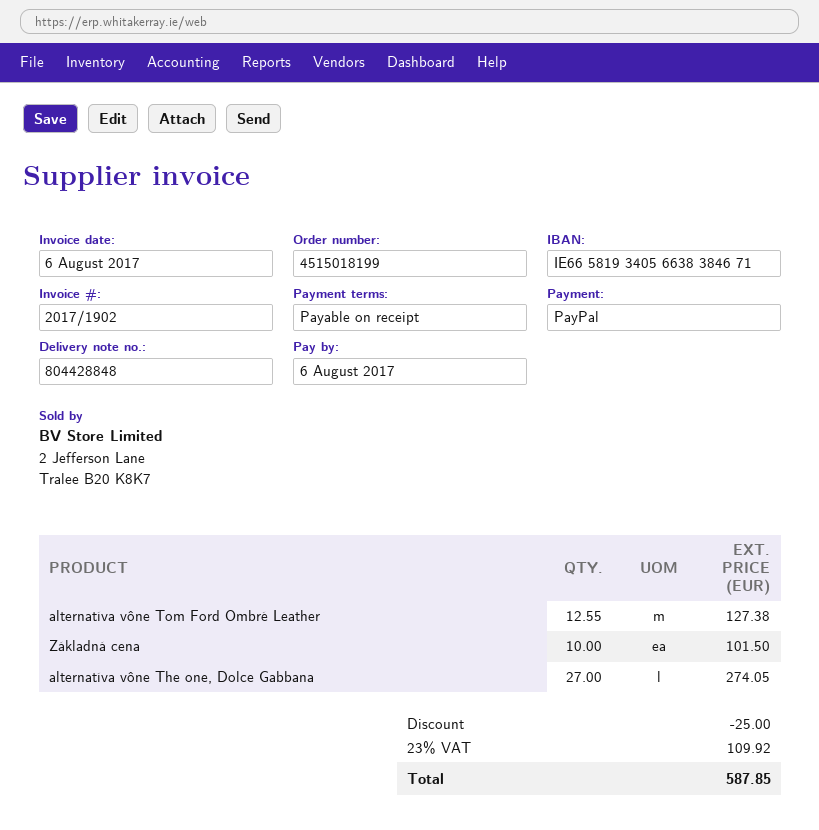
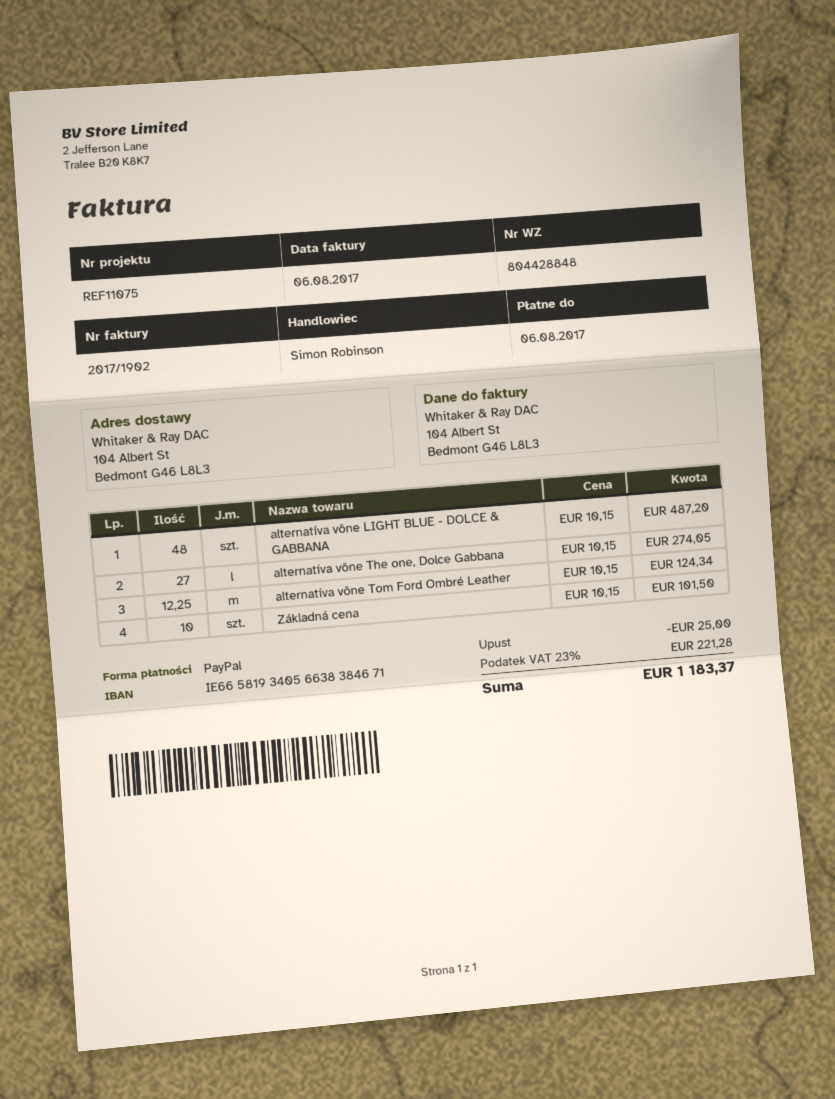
alternatíva vône Tom Ford Ombré Leather: 12.55 for 127.38 -> 12.25 for 124.34
alternatíva vône LIGHT BLUE - DOLCE & GABBANA: none -> 48 for 487.20
tax: 23% = 109.92 -> 23% = 221.28
total: 587.85 -> 1183.37

